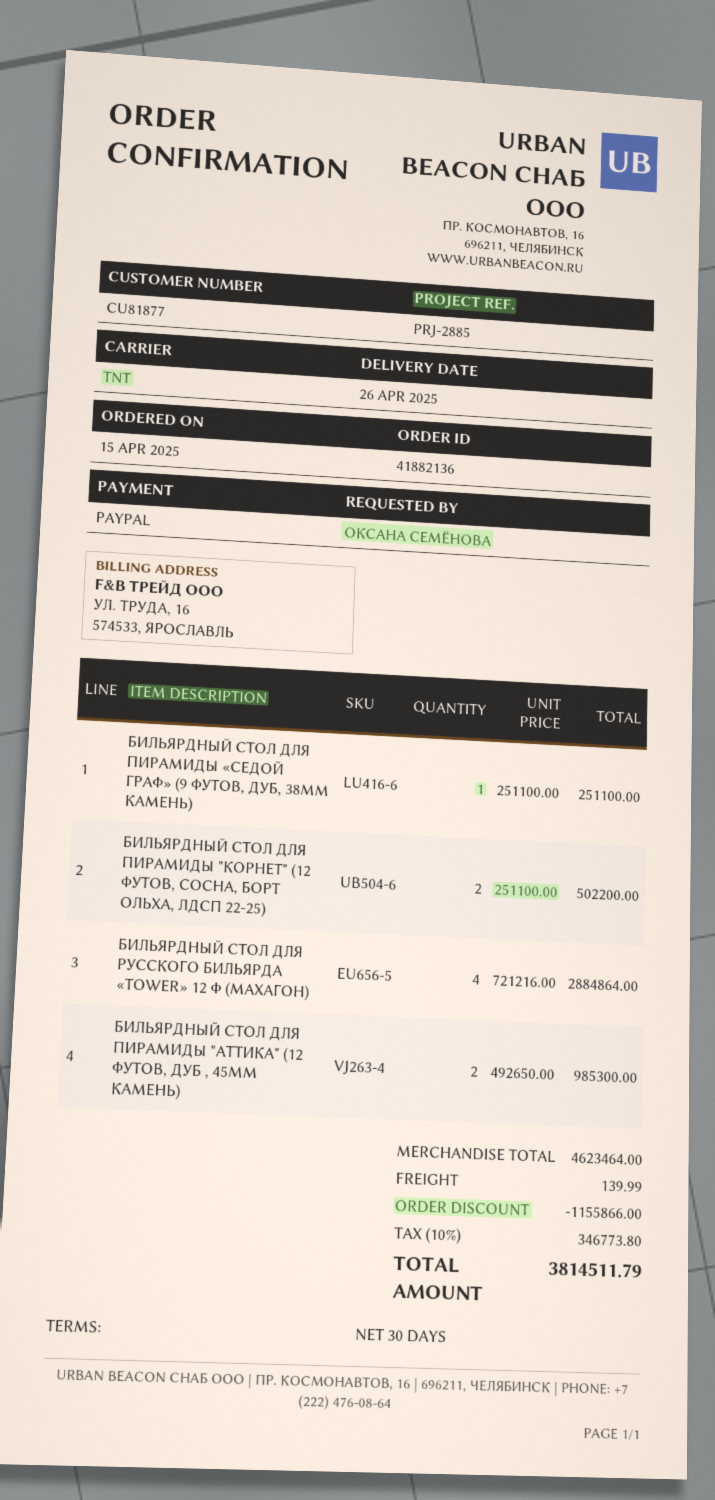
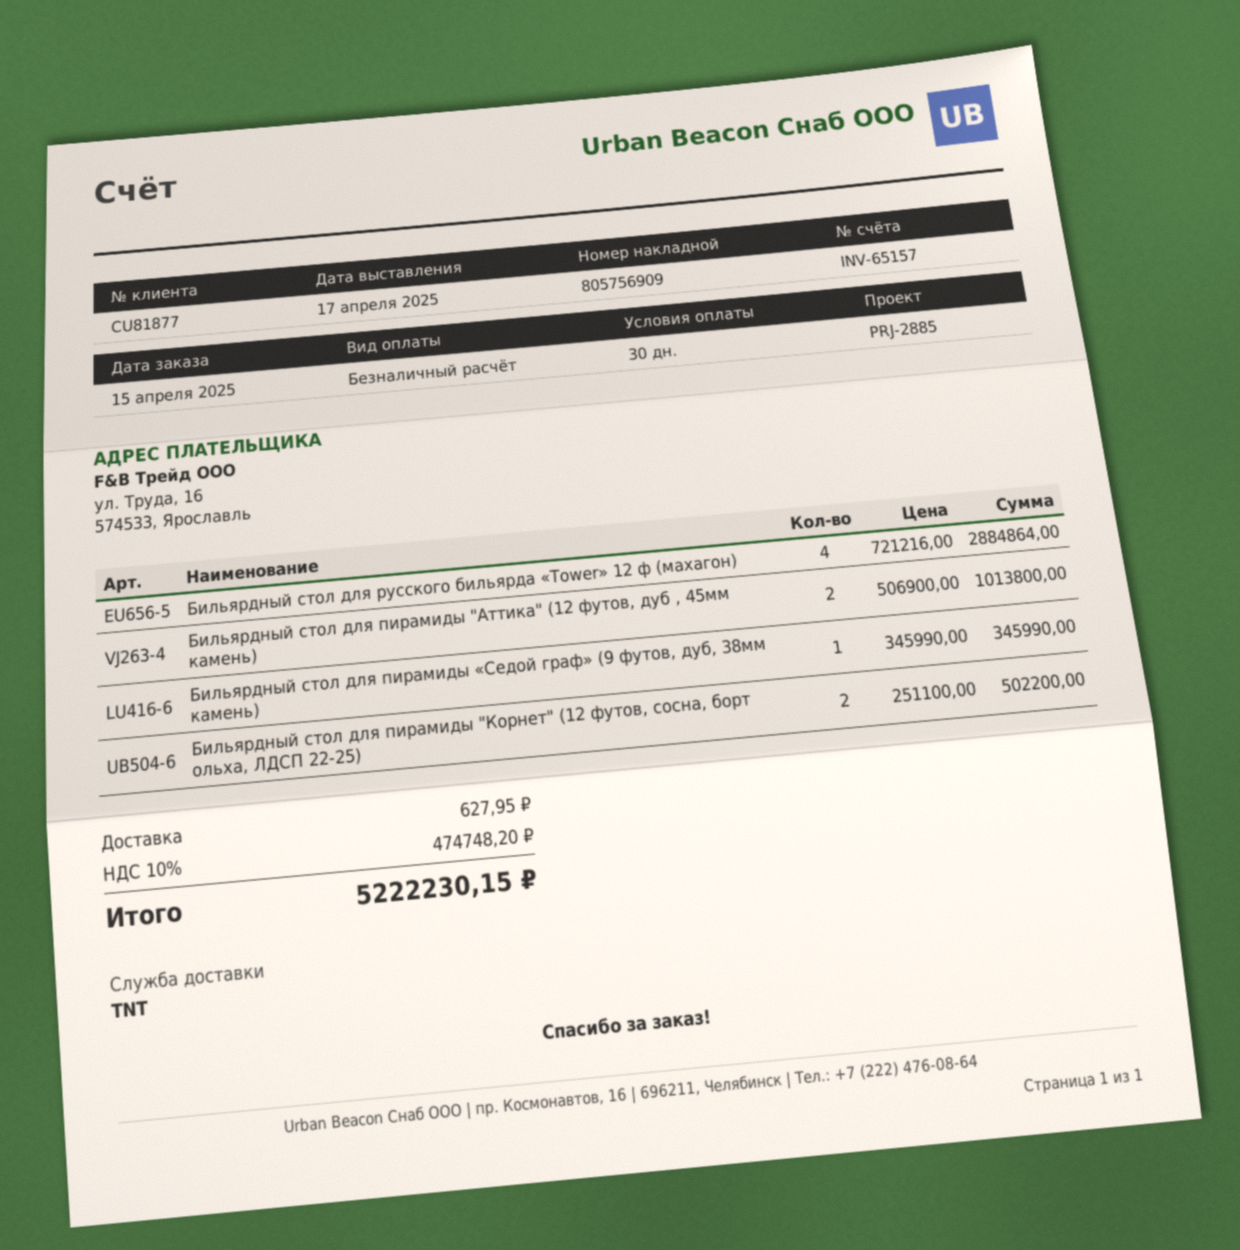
payment method: PayPal -> bank transfer
БИЛЬЯРДНЫЙ СТОЛ ДЛЯ ПИРАМИДЫ «СЕДОЙ ГРАФ» (9 ФУТОВ, ДУБ, 38ММ КАМЕНЬ): 1 x 251100.00 = 251100.00 -> 1 x 345990.00 = 345990.00
БИЛЬЯРДНЫЙ СТОЛ ДЛЯ ПИРАМИДЫ "АТТИКА" (12 ФУТОВ, ДУБ , 45ММ КАМЕНЬ): 2 x 492650.00 = 985300.00 -> 2 x 506900.00 = 1013800.00
discount: 1155866.00 -> none
shipping: 139.99 -> 627.95
tax: 10% = 346773.80 -> 10% = 474748.20
total: 3814511.79 -> 5222230.15

